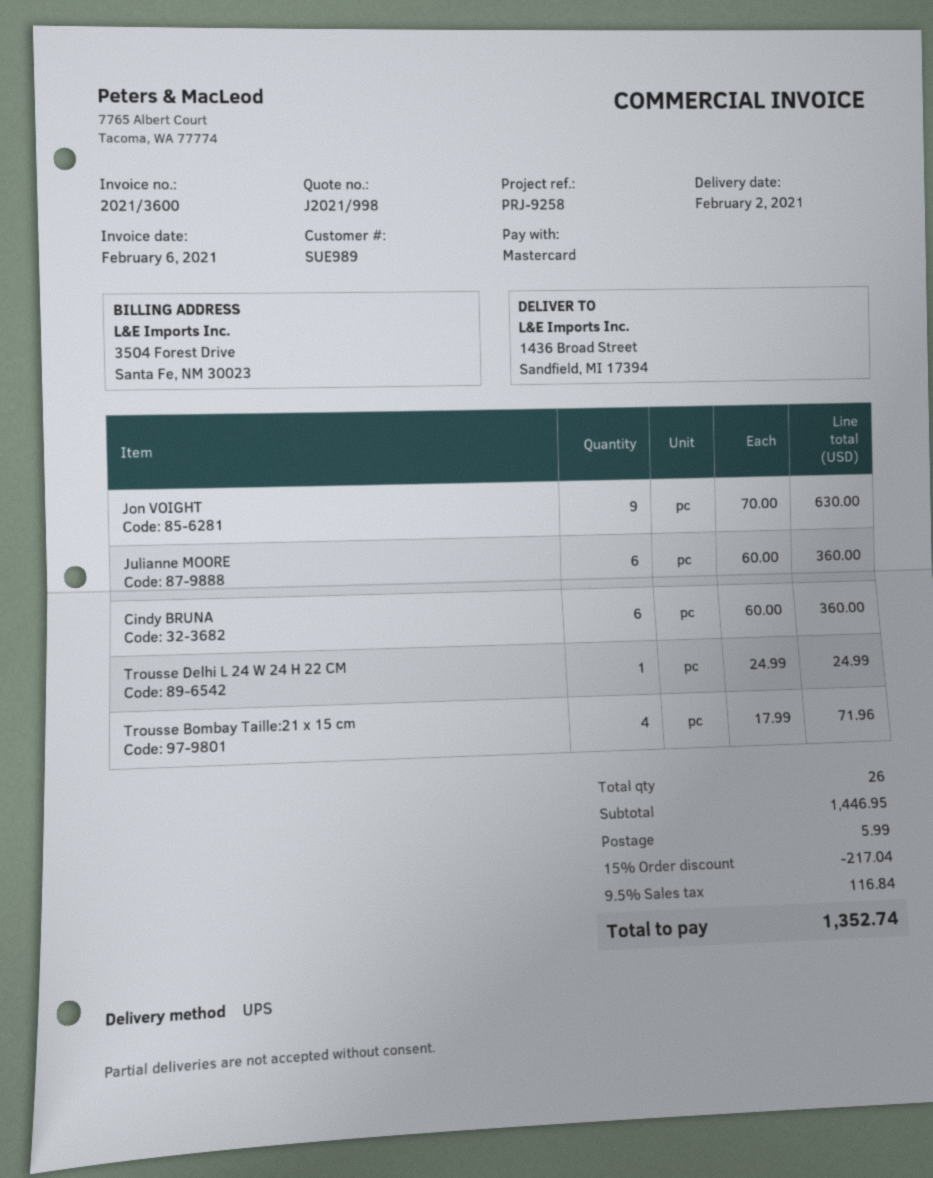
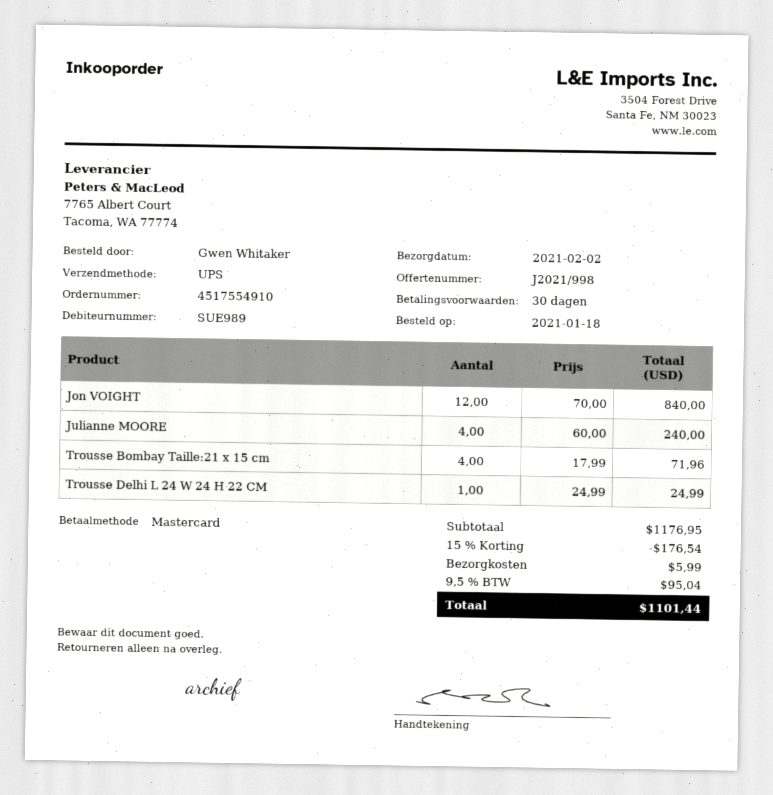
Jon VOIGHT: 9 x 70.00 = 630.00 -> 12 x 70.00 = 840.00
Julianne MOORE: 6 x 60.00 = 360.00 -> 4 x 60.00 = 240.00
Cindy BRUNA: 6 x 60.00 = 360.00 -> none
subtotal: 1446.95 -> 1176.95
discount: 15% = 217.04 -> 15% = 176.54
tax: 9.5% = 116.84 -> 9.5% = 95.04
total: 1352.74 -> 1101.44

